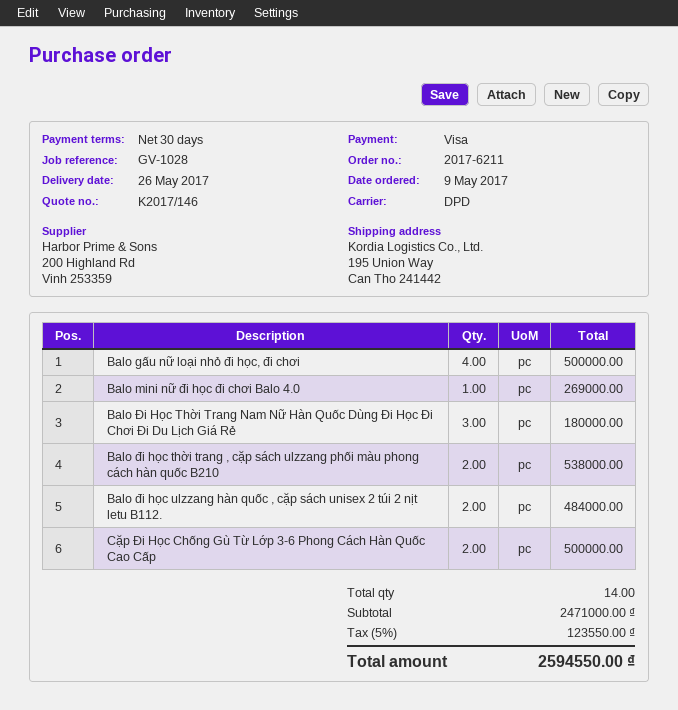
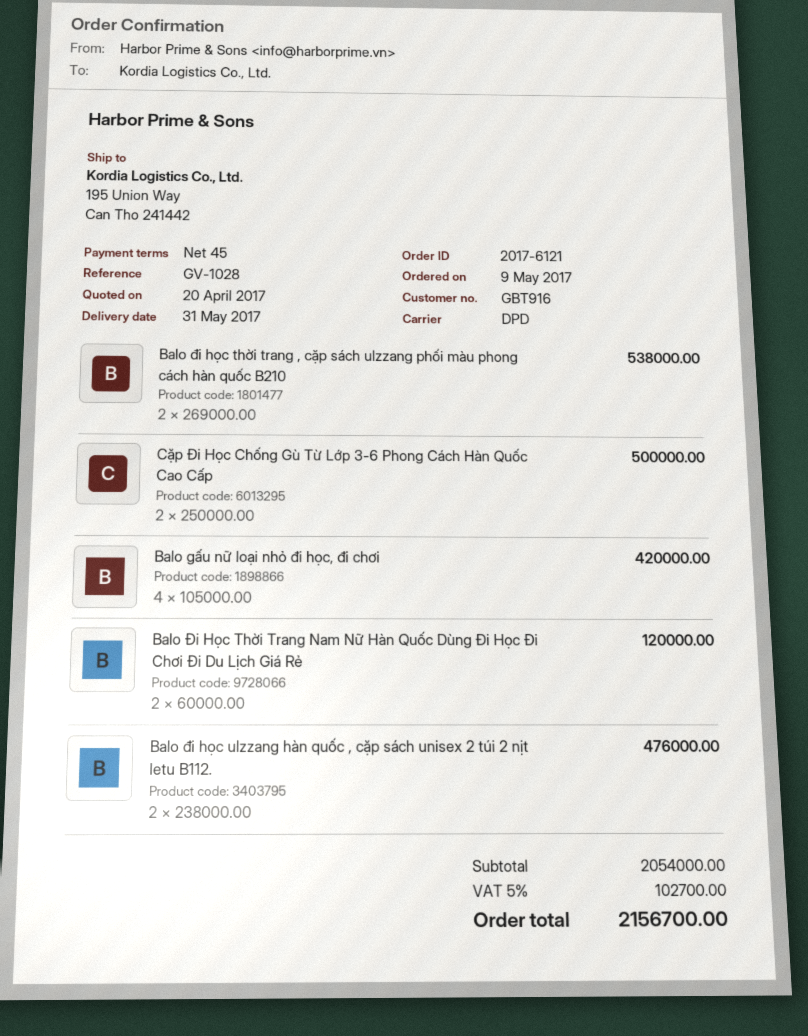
order number: 2017-6211 -> 2017-6121
delivery date: 2017-05-26 -> 2017-05-31
payment terms: 30 days -> 45 days
Balo gấu nữ loại nhỏ đi học, đi chơi: 4 for 500000.00 -> 4 for 420000.00
Balo mini nữ đi học đi chơi Balo 4.0: 1 for 269000.00 -> none
Balo Đi Học Thời Trang Nam Nữ Hàn Quốc Dùng Đi Học Đi Chơi Đi Du Lịch Giá Rẻ: 3 for 180000.00 -> 2 for 120000.00
Balo đi học ulzzang hàn quốc , cặp sách unisex 2 túi 2 nịt letu B112.: 2 for 484000.00 -> 2 for 476000.00
subtotal: 2471000.00 -> 2054000.00
tax: 5% = 123550.00 -> 5% = 102700.00
total: 2594550.00 -> 2156700.00

